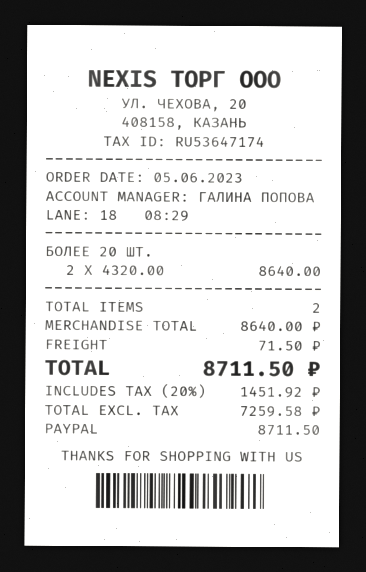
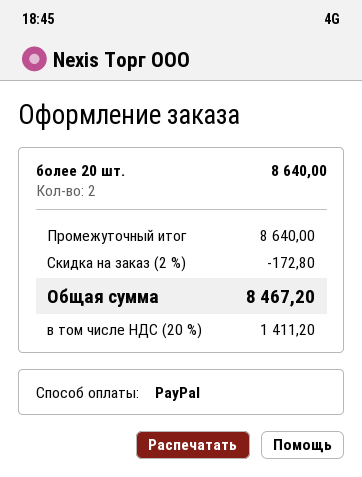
discount: none -> 2% = 172.80
shipping: 71.50 -> none
tax: 20% = 1451.92 -> 20% = 1411.20
total: 8711.50 -> 8467.20

